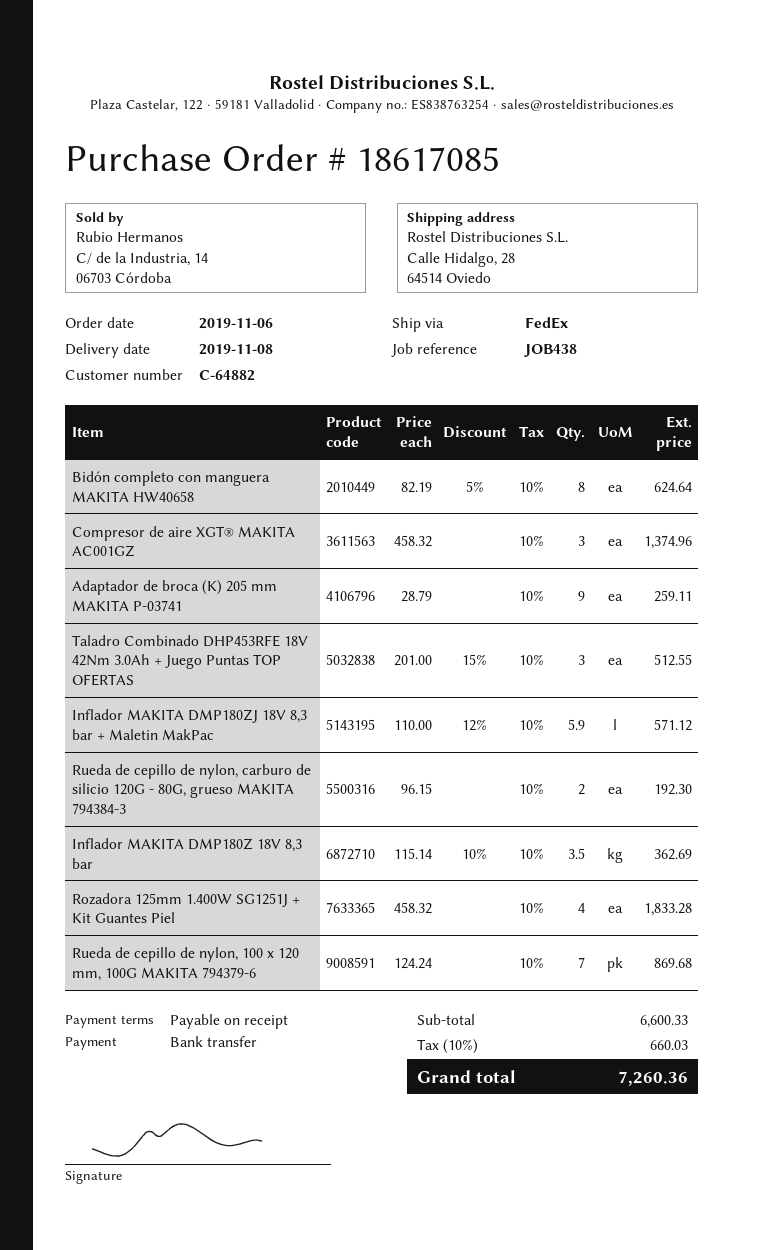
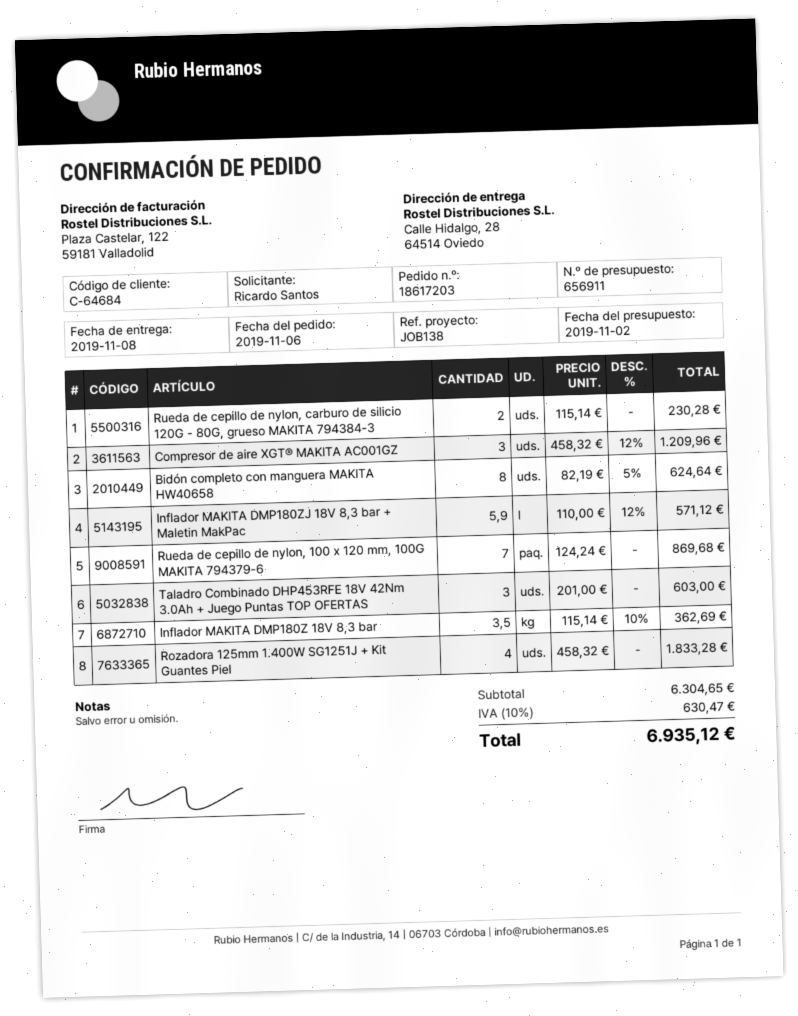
order number: 18617085 -> 18617203
customer number: C-64882 -> C-64684
reference: JOB438 -> JOB138
Compresor de aire XGT® MAKITA AC001GZ: 3 x 458.32 = 1374.96 -> 3 x 458.32 - 12% = 1209.96
Adaptador de broca (K) 205 mm MAKITA P-03741: 9 x 28.79 = 259.11 -> none
Taladro Combinado DHP453RFE 18V 42Nm 3.0Ah + Juego Puntas TOP OFERTAS: 3 x 201.00 - 15% = 512.55 -> 3 x 201.00 = 603.00
Rueda de cepillo de nylon, carburo de silicio 120G - 80G, grueso MAKITA 794384-3: 2 x 96.15 = 192.30 -> 2 x 115.14 = 230.28
subtotal: 6600.33 -> 6304.65
tax: 10% = 660.03 -> 10% = 630.47
total: 7260.36 -> 6935.12

